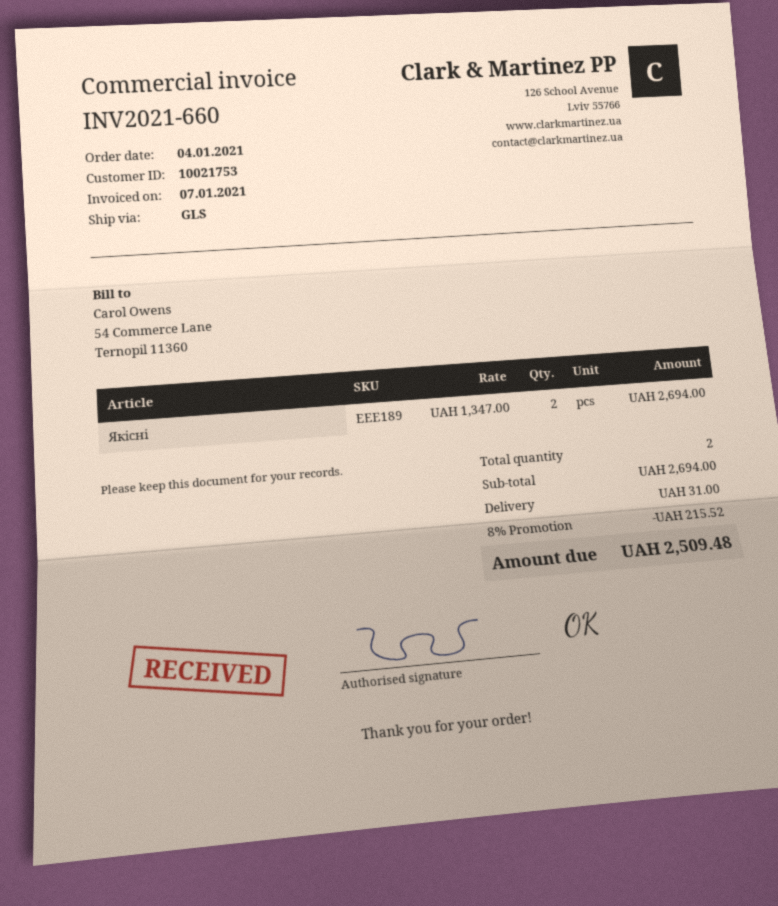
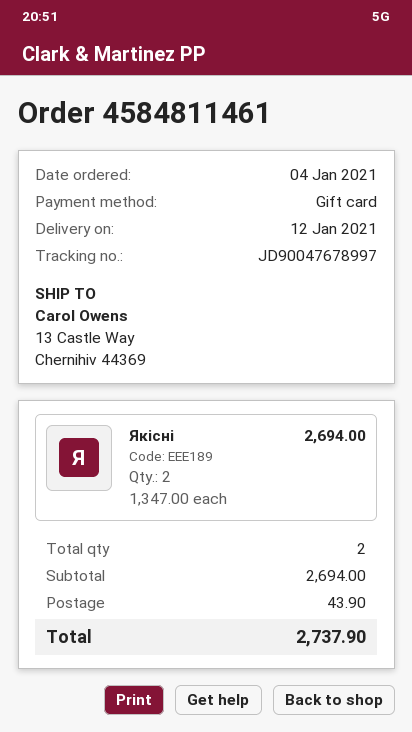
discount: 8% = 215.52 -> none
shipping: 31.00 -> 43.90
total: 2509.48 -> 2737.90

